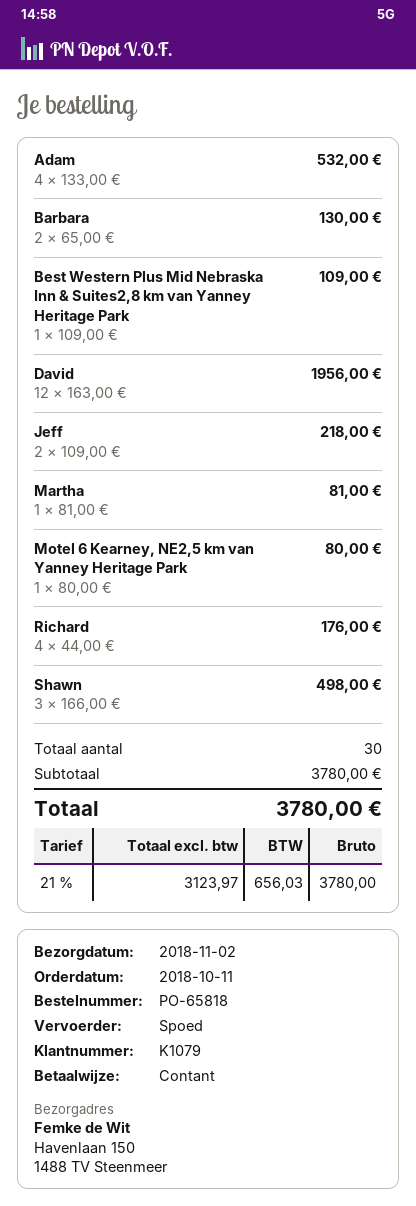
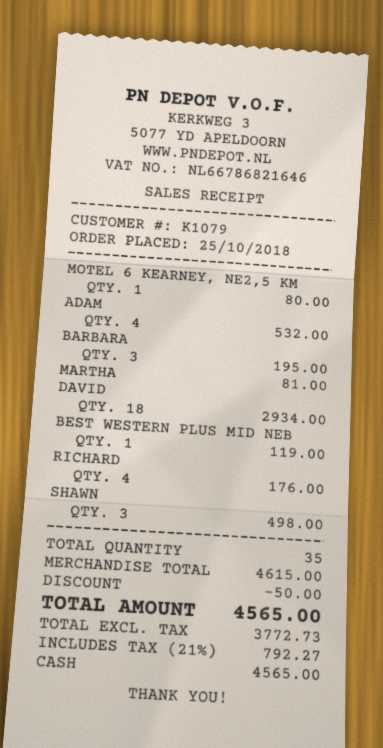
order date: 2018-10-11 -> 2018-10-25
Barbara: 2 for 130.00 -> 3 for 195.00
Best Western Plus Mid Nebraska Inn & Suites2,8 km van Yanney Heritage Park: 1 for 109.00 -> 1 for 119.00
David: 12 for 1956.00 -> 18 for 2934.00
Jeff: 2 for 218.00 -> none
total quantity: 30 -> 35
subtotal: 3780.00 -> 4615.00
discount: none -> 50.00
net: 3123.97 -> 3772.73
tax: 21% = 656.03 -> 21% = 792.27
total: 3780.00 -> 4565.00

